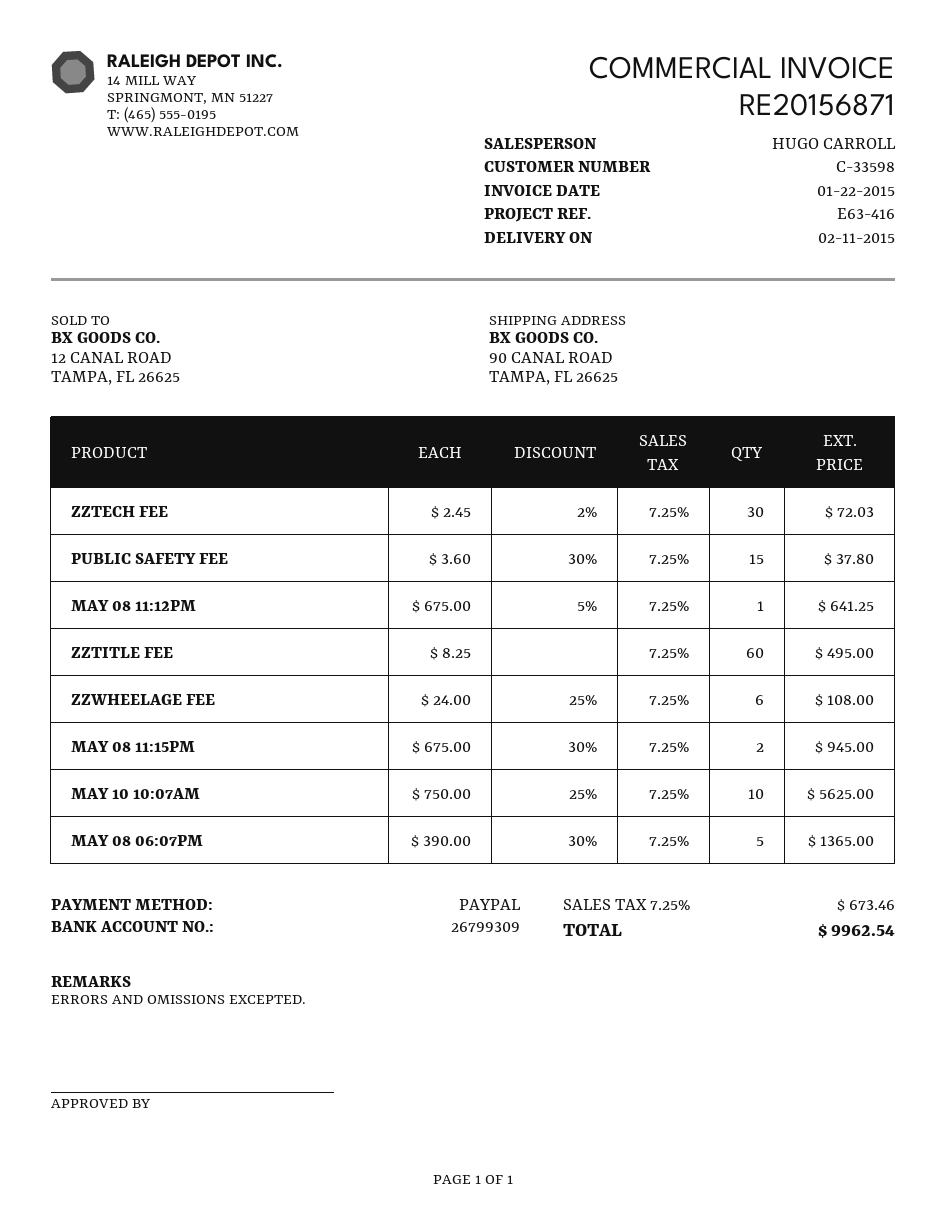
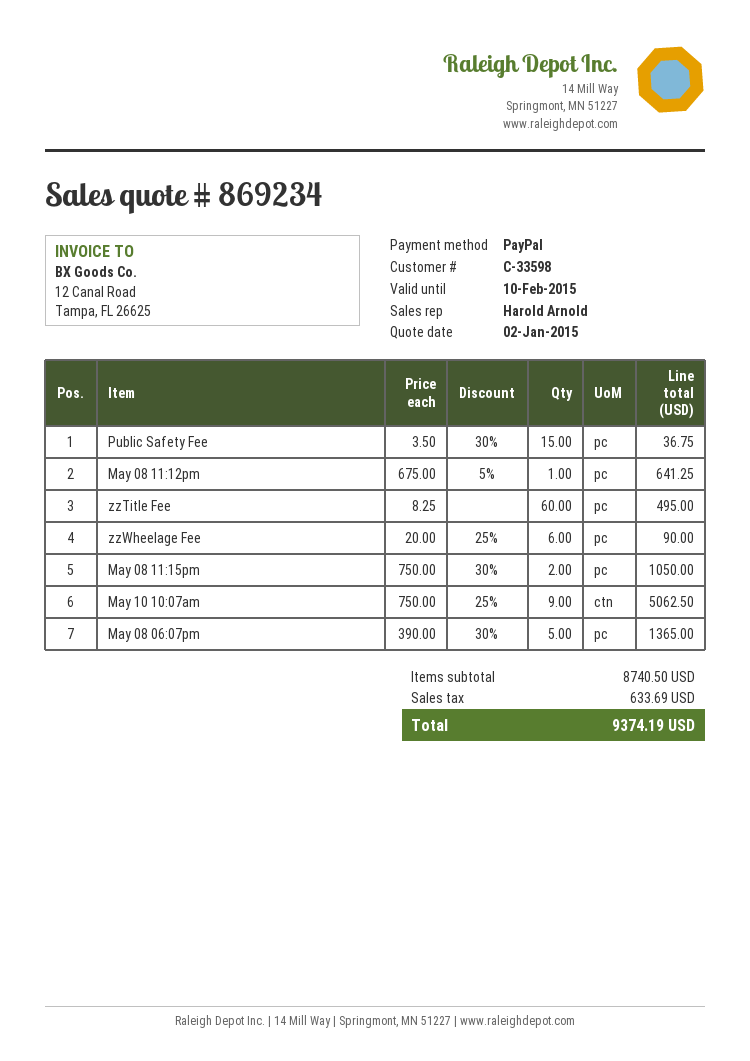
sales rep: HUGO CARROLL -> Harold Arnold
ZZTECH FEE: 30 x 2.45 - 2% = 72.03 -> none
PUBLIC SAFETY FEE: 15 x 3.60 - 30% = 37.80 -> 15 x 3.50 - 30% = 36.75
ZZWHEELAGE FEE: 6 x 24.00 - 25% = 108.00 -> 6 x 20.00 - 25% = 90.00
MAY 08 11:15PM: 2 x 675.00 - 30% = 945.00 -> 2 x 750.00 - 30% = 1050.00
MAY 10 10:07AM: 10 x 750.00 - 25% = 5625.00 -> 9 x 750.00 - 25% = 5062.50
tax: 673.46 -> 633.69
total: 9962.54 -> 9374.19

